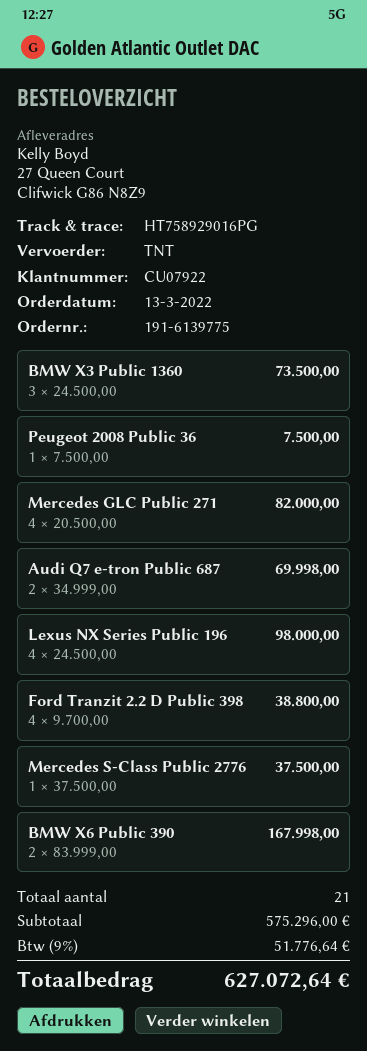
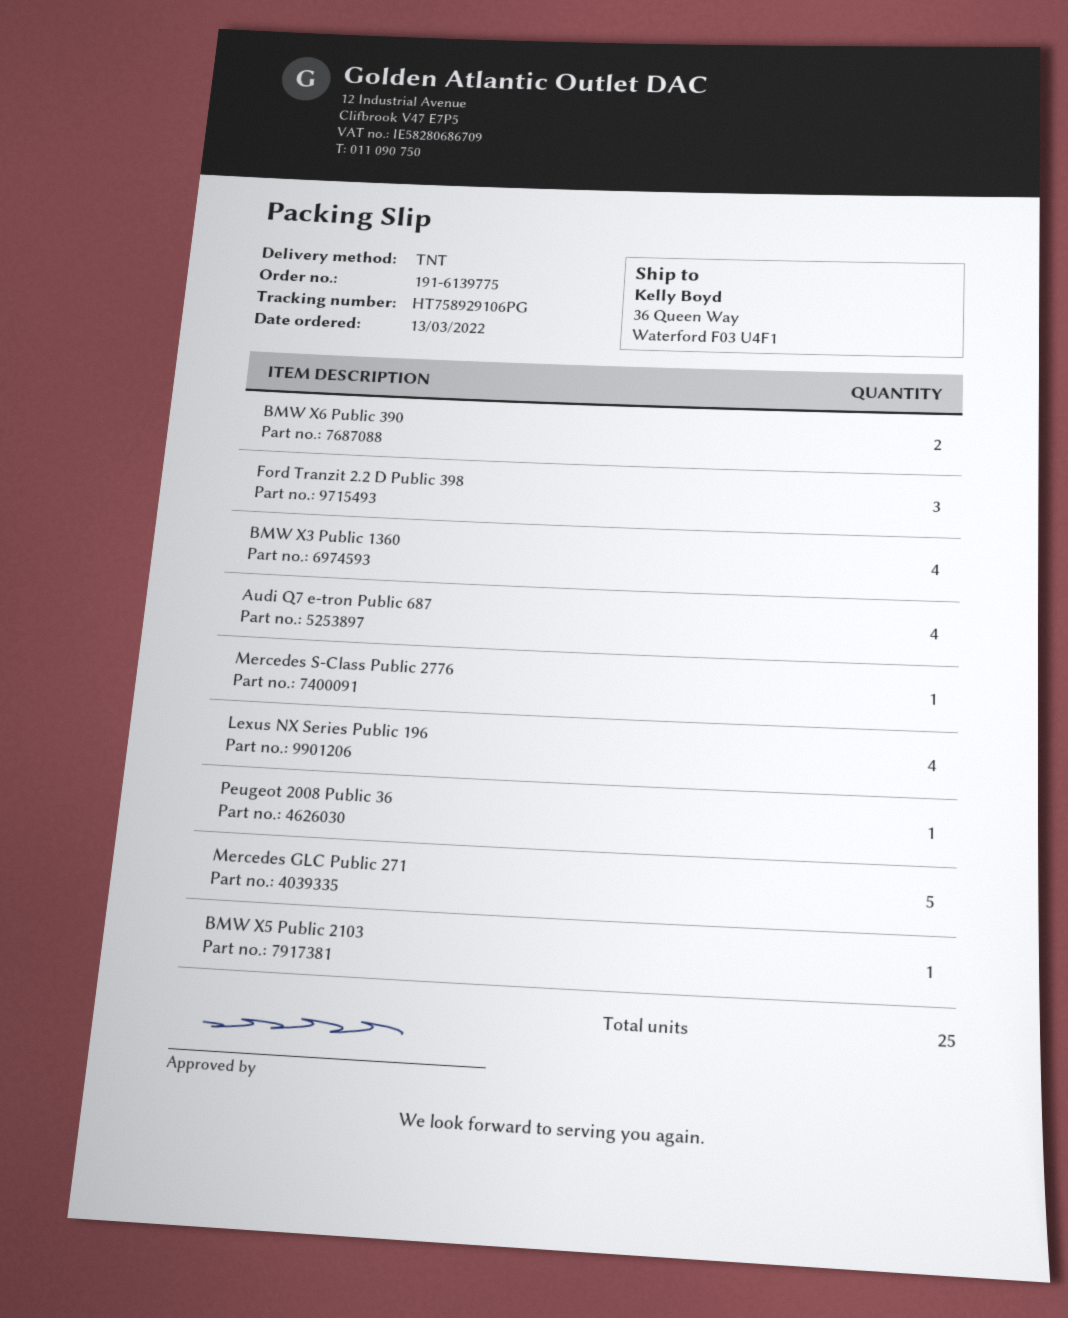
tracking number: HT758929016PG -> HT758929106PG
ship to: 27 Queen Court, Clifwick G86 N8Z9 -> 36 Queen Way, Waterford F03 U4F1
BMW X3 Public 1360: 3 -> 4
Mercedes GLC Public 271: 4 -> 5
Audi Q7 e-tron Public 687: 2 -> 4
Ford Tranzit 2.2 D Public 398: 4 -> 3
BMW X5 Public 2103: none -> 1
total quantity: 21 -> 25

